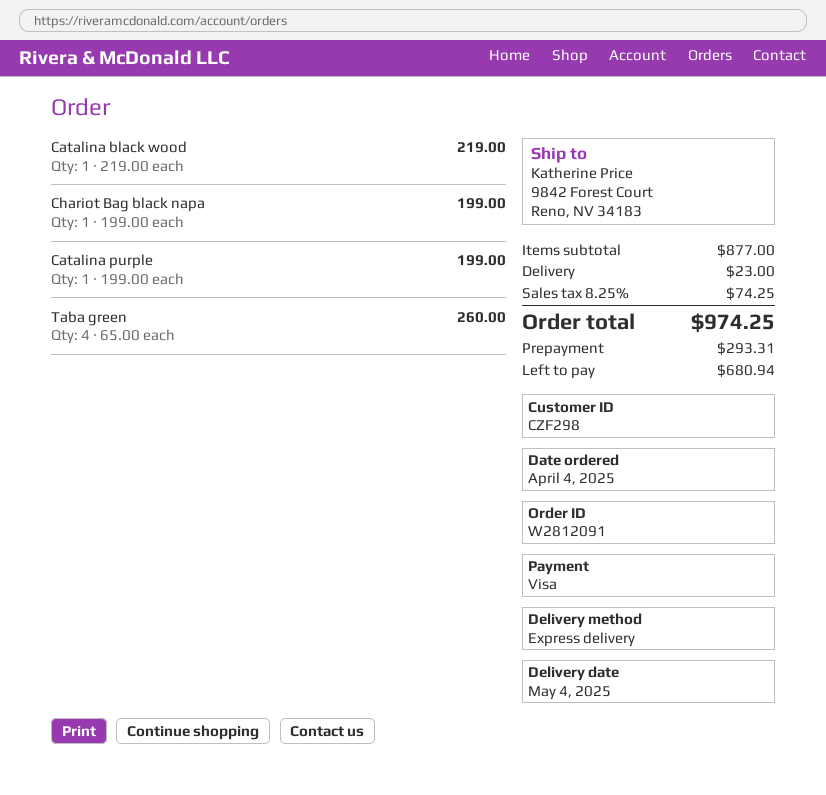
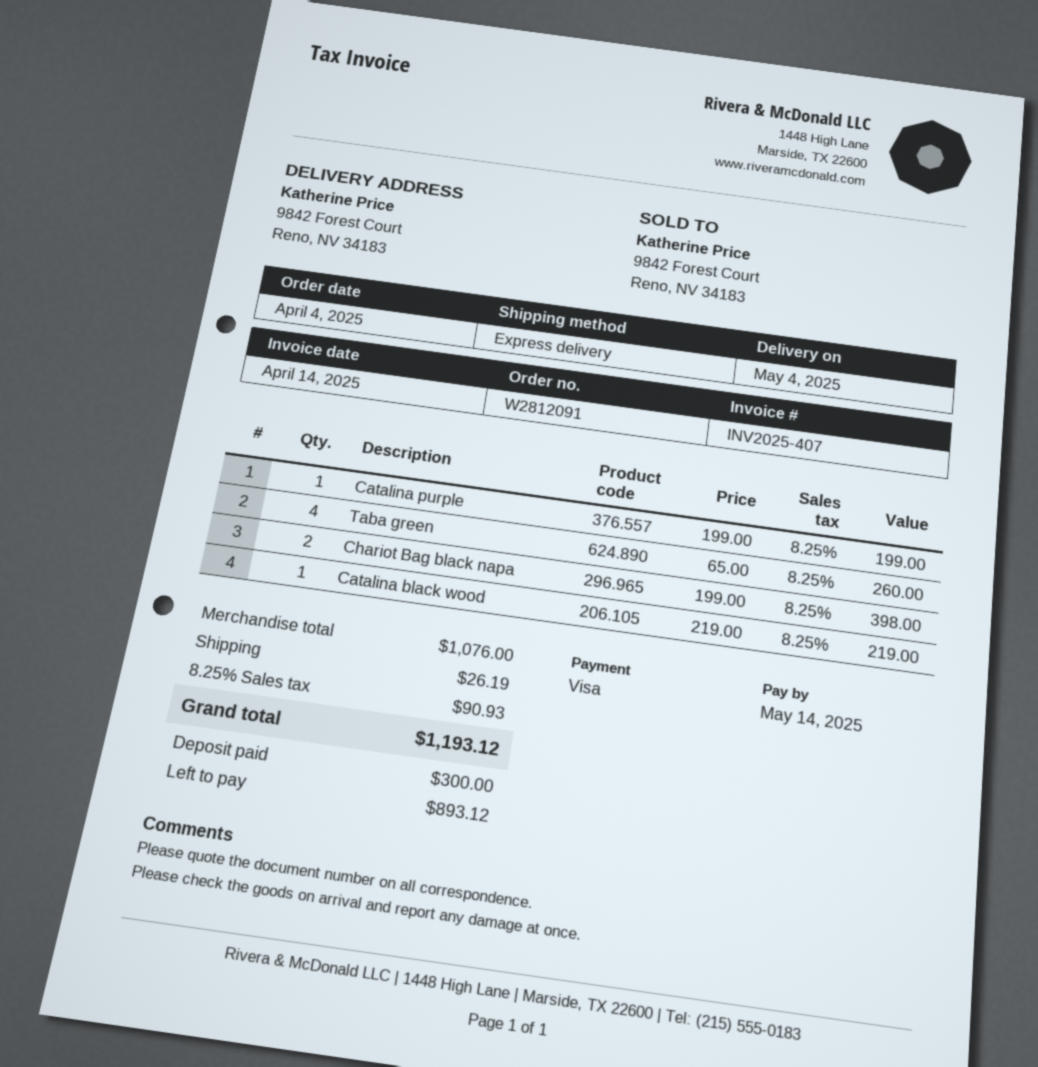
Chariot Bag black napa: 1 x 199.00 = 199.00 -> 2 x 199.00 = 398.00
subtotal: 877.00 -> 1076.00
shipping: 23.00 -> 26.19
tax: 8.25% = 74.25 -> 8.25% = 90.93
total: 974.25 -> 1193.12
deposit: 293.31 -> 300.00
balance: 680.94 -> 893.12

